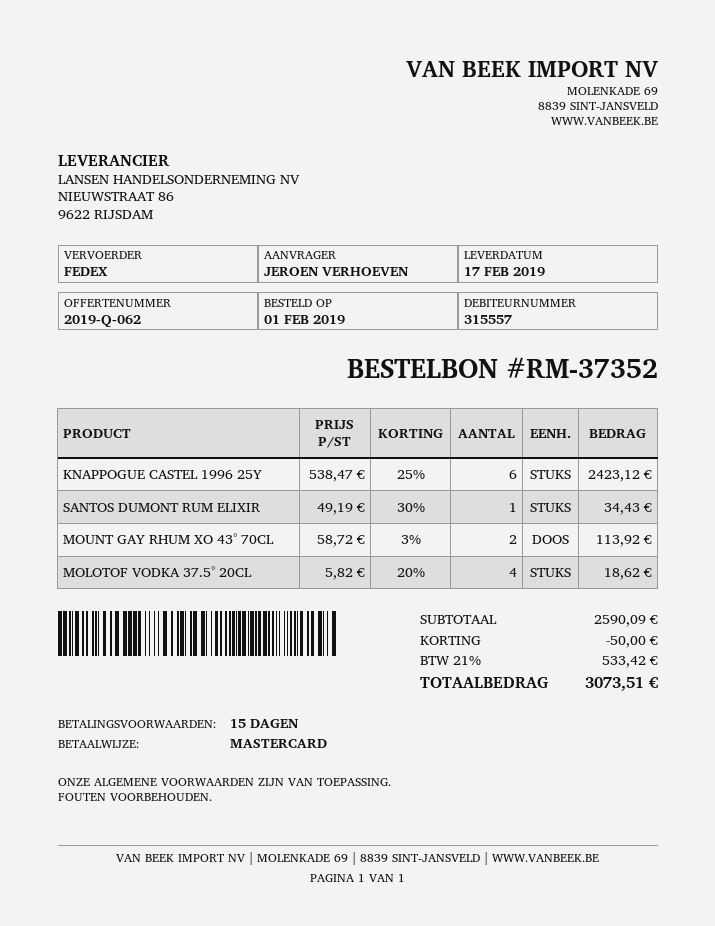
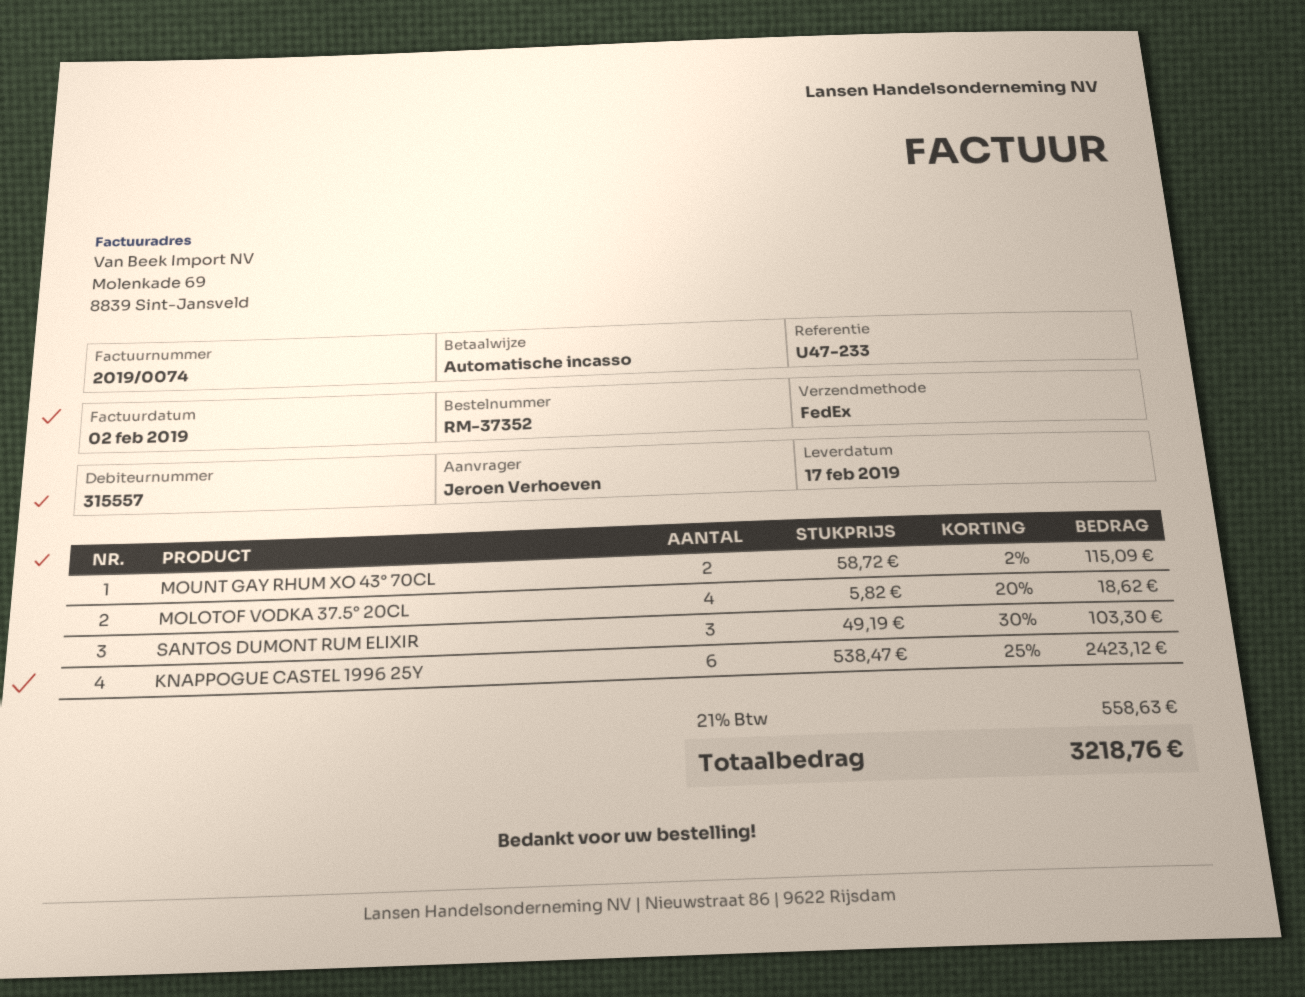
payment method: Mastercard -> direct debit
SANTOS DUMONT RUM ELIXIR: 1 x 49.19 - 30% = 34.43 -> 3 x 49.19 - 30% = 103.30
MOUNT GAY RHUM XO 43° 70CL: 2 x 58.72 - 3% = 113.92 -> 2 x 58.72 - 2% = 115.09
discount: 50.00 -> none
tax: 21% = 533.42 -> 21% = 558.63
total: 3073.51 -> 3218.76

